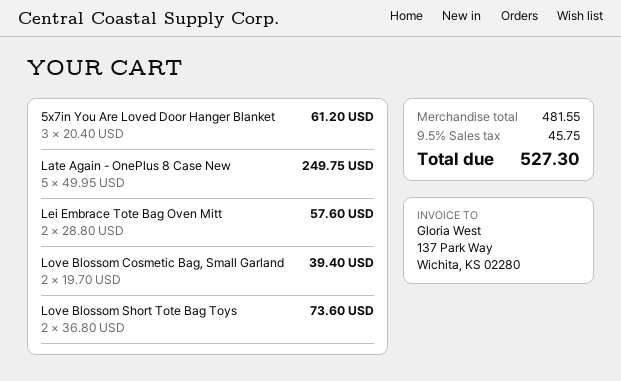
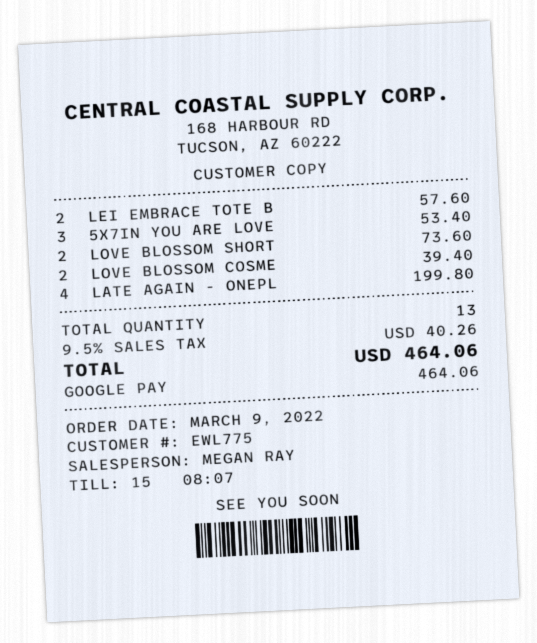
5x7in You Are Loved Door Hanger Blanket: 3 for 61.20 -> 3 for 53.40
Late Again - OnePlus 8 Case New: 5 for 249.75 -> 4 for 199.80
tax: 9.5% = 45.75 -> 9.5% = 40.26
total: 527.30 -> 464.06

